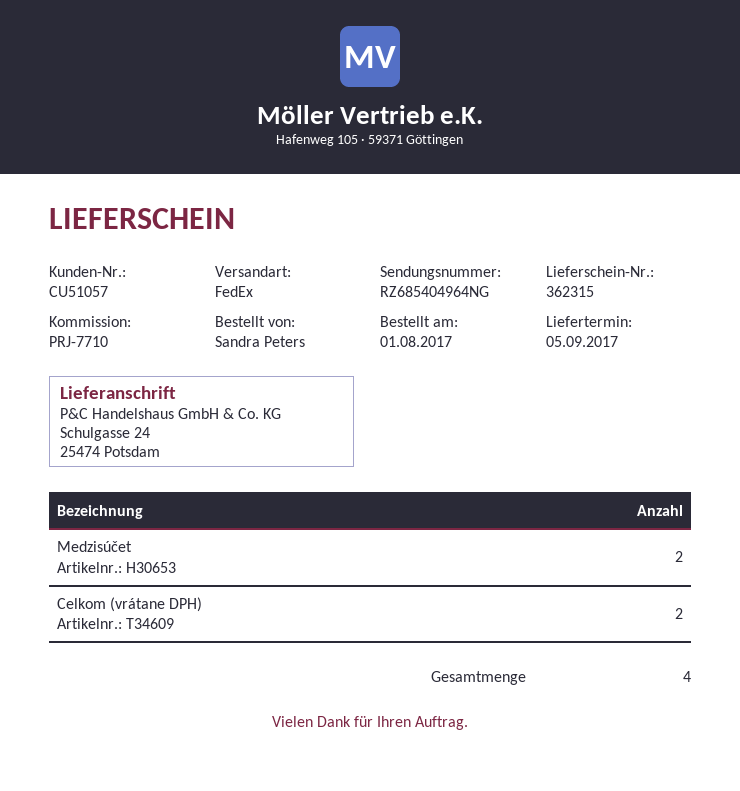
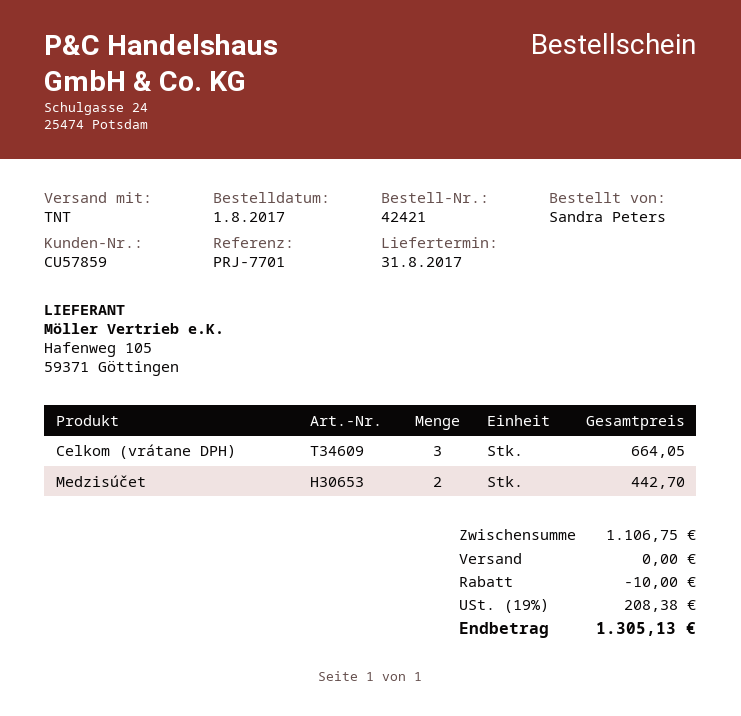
delivery date: 2017-09-05 -> 2017-08-31
customer number: CU51057 -> CU57859
reference: PRJ-7710 -> PRJ-7701
shipping method: FedEx -> TNT
Celkom (vrátane DPH): 2 -> 3

